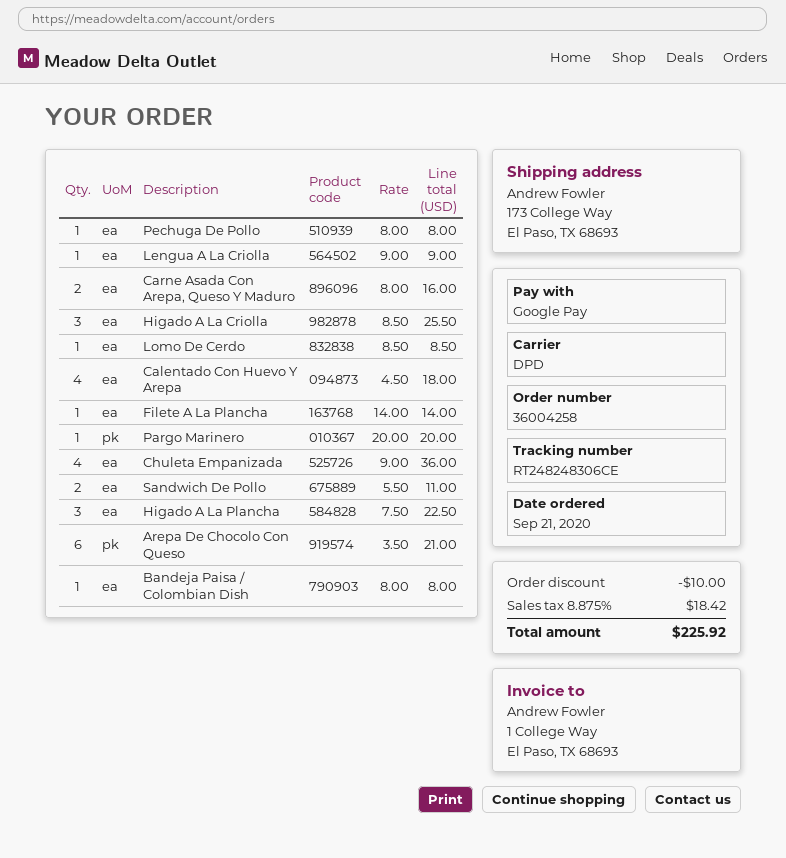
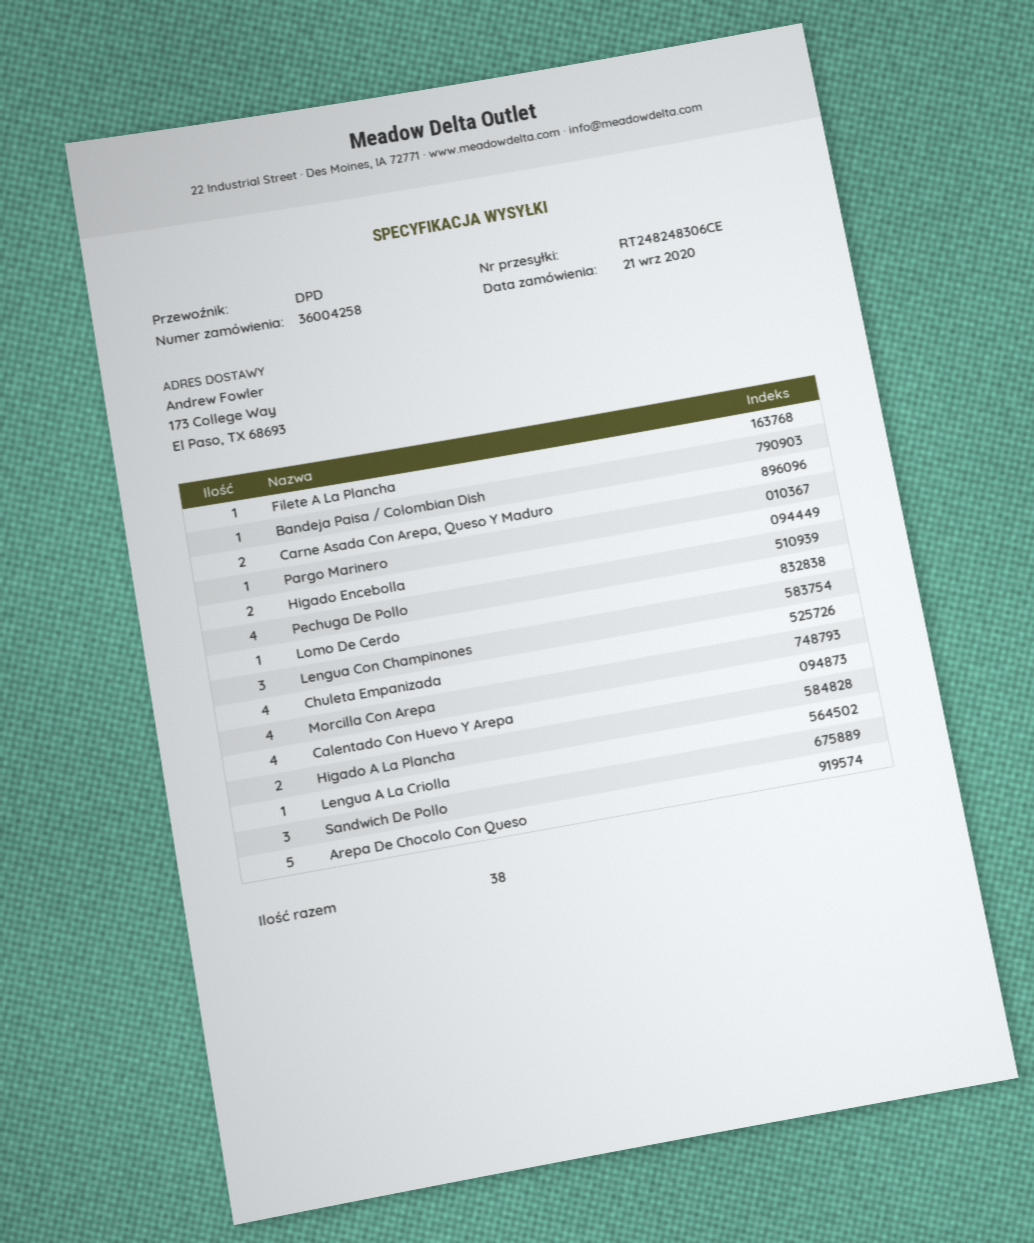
Pechuga De Pollo: 1 -> 4
Higado A La Criolla: 3 -> none
Sandwich De Pollo: 2 -> 3
Higado A La Plancha: 3 -> 2
Arepa De Chocolo Con Queso: 6 -> 5
Higado Encebolla: none -> 2
Lengua Con Champinones: none -> 3
Morcilla Con Arepa: none -> 4

